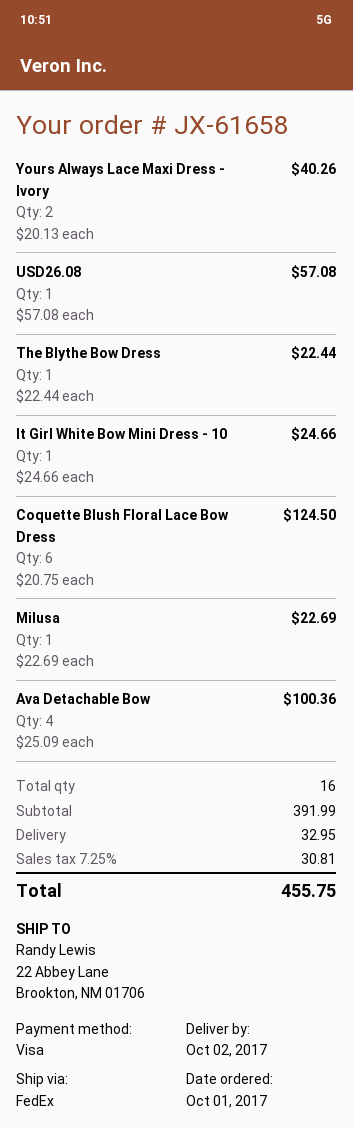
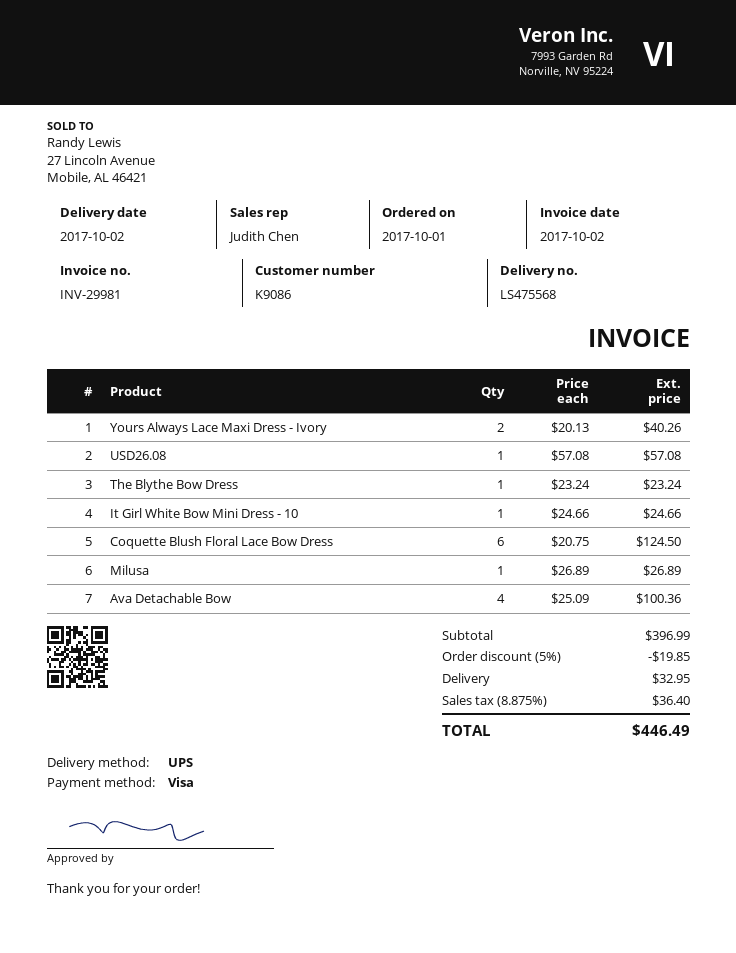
shipping method: FedEx -> UPS
The Blythe Bow Dress: 1 x 22.44 = 22.44 -> 1 x 23.24 = 23.24
Milusa: 1 x 22.69 = 22.69 -> 1 x 26.89 = 26.89
subtotal: 391.99 -> 396.99
discount: none -> 5% = 19.85
tax: 7.25% = 30.81 -> 8.875% = 36.40
total: 455.75 -> 446.49

